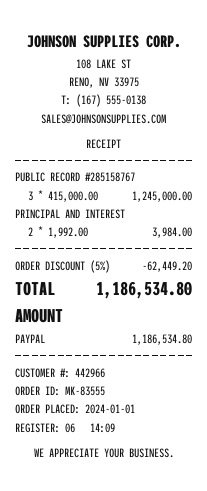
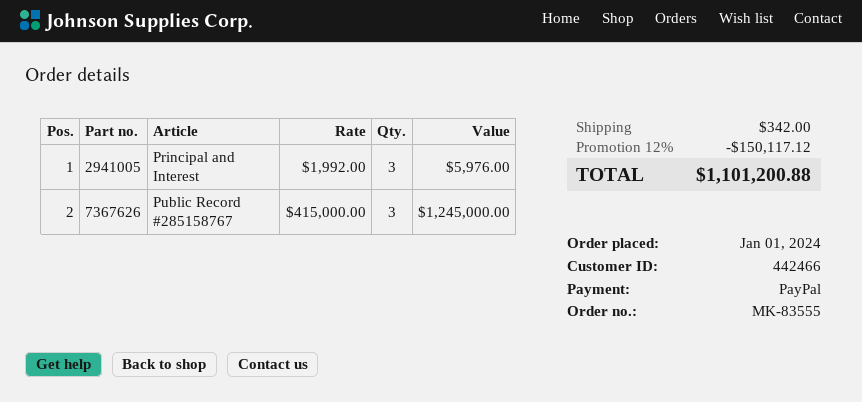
customer number: 442966 -> 442466
PRINCIPAL AND INTEREST: 2 x 1992.00 = 3984.00 -> 3 x 1992.00 = 5976.00
discount: 5% = 62449.20 -> 12% = 150117.12
shipping: none -> 342.00
total: 1186534.80 -> 1101200.88

